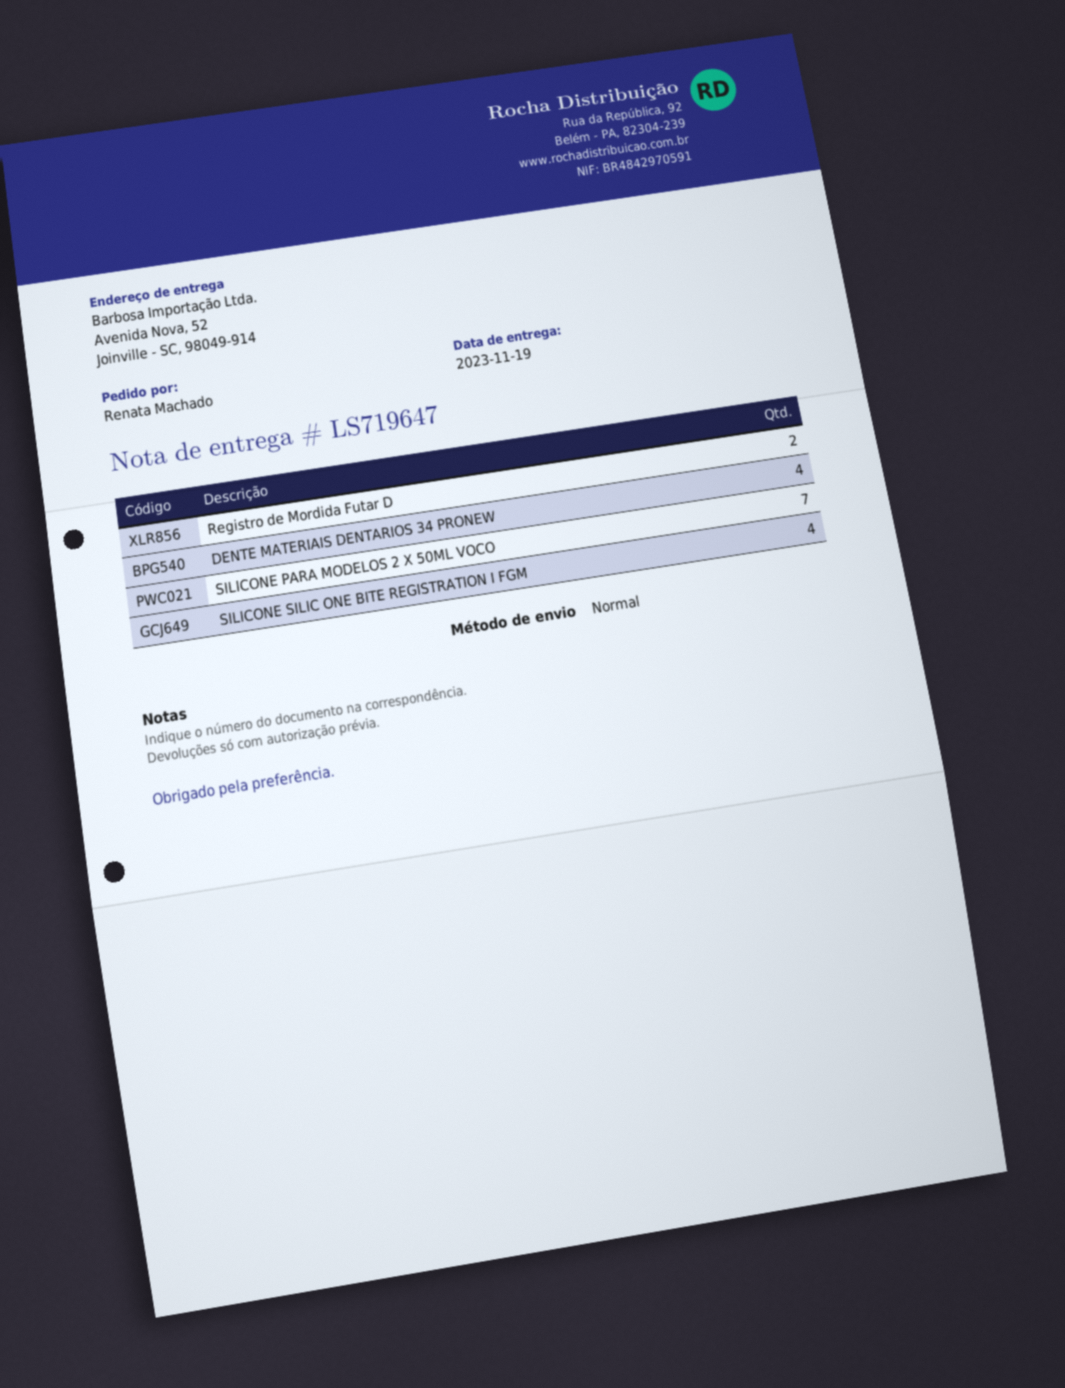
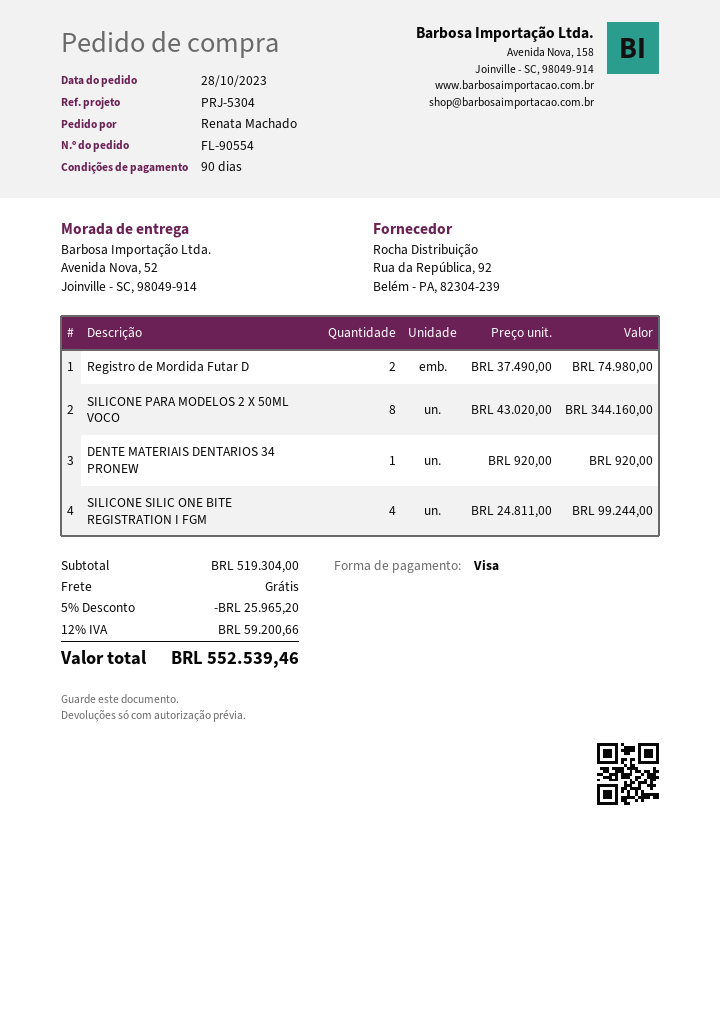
DENTE MATERIAIS DENTARIOS 34 PRONEW: 4 -> 1
SILICONE PARA MODELOS 2 X 50ML VOCO: 7 -> 8

